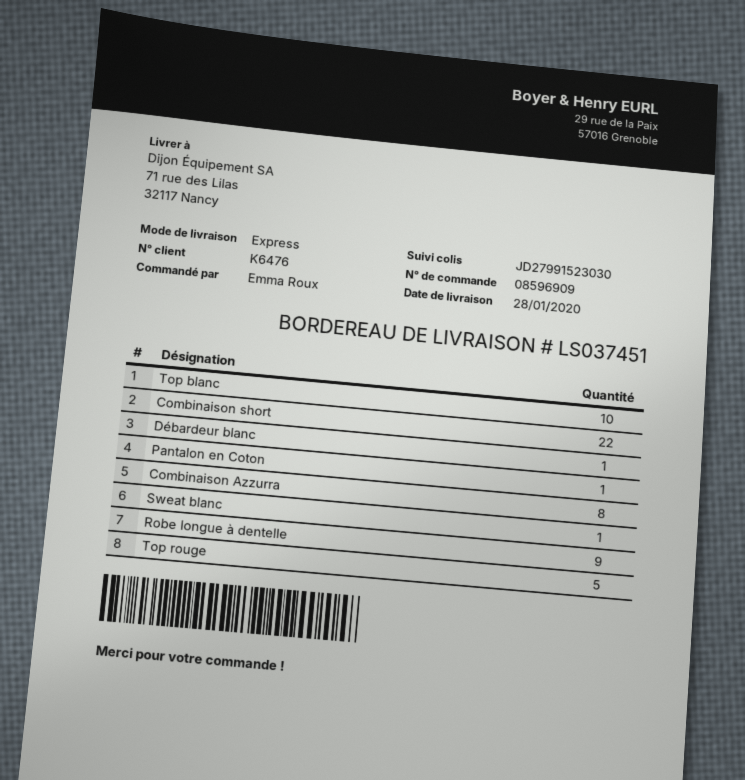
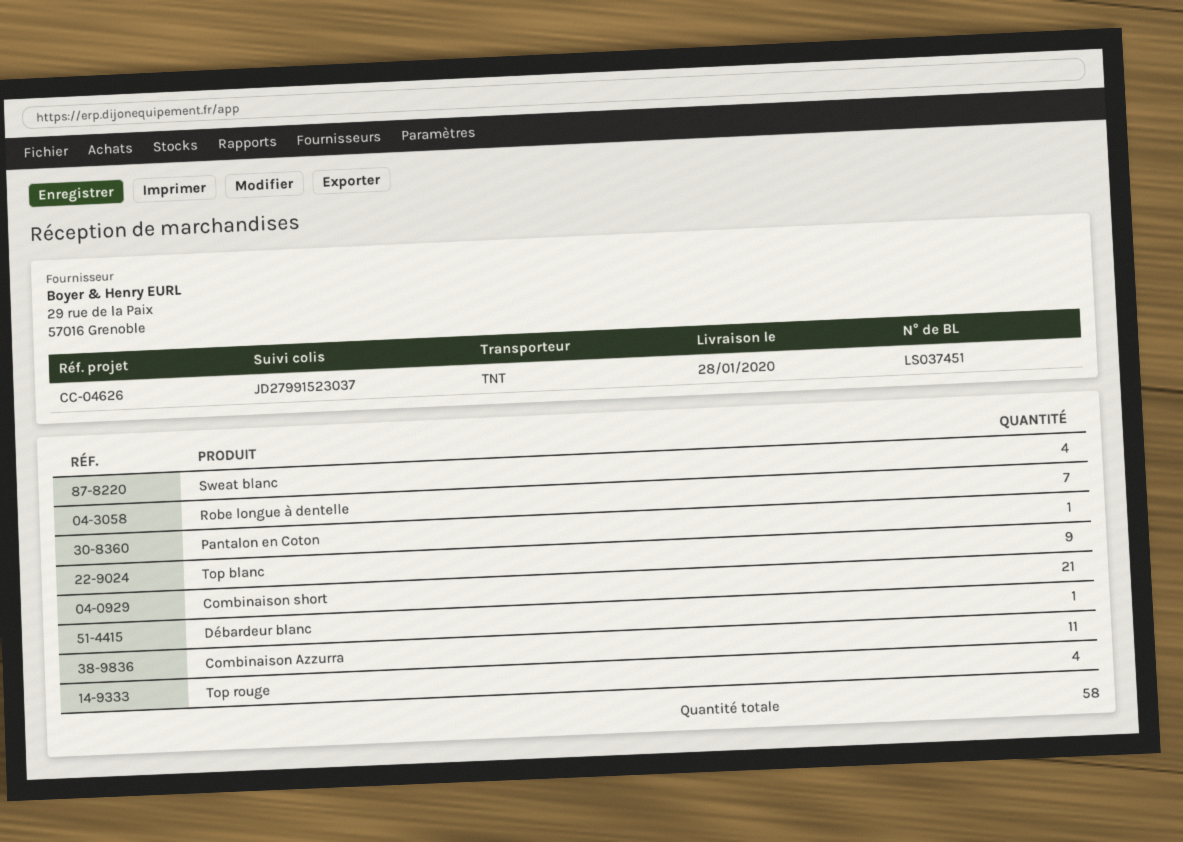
shipping method: express -> TNT
tracking number: JD27991523030 -> JD27991523037
Top blanc: 10 -> 9
Combinaison short: 22 -> 21
Combinaison Azzurra: 8 -> 11
Sweat blanc: 1 -> 4
Robe longue à dentelle: 9 -> 7
Top rouge: 5 -> 4

